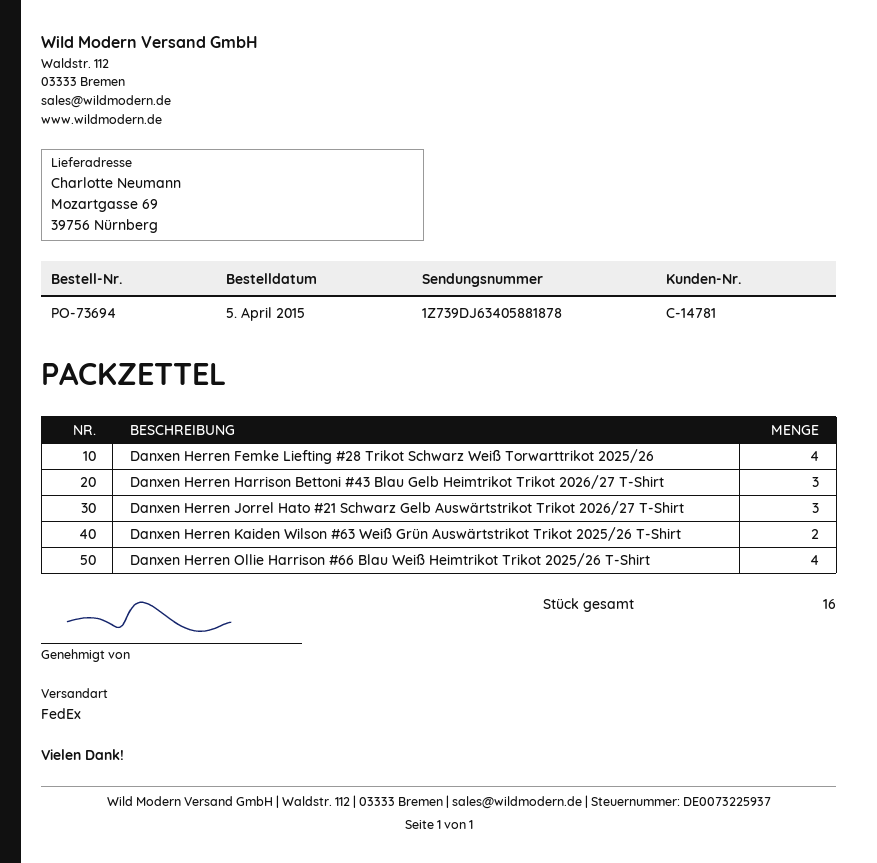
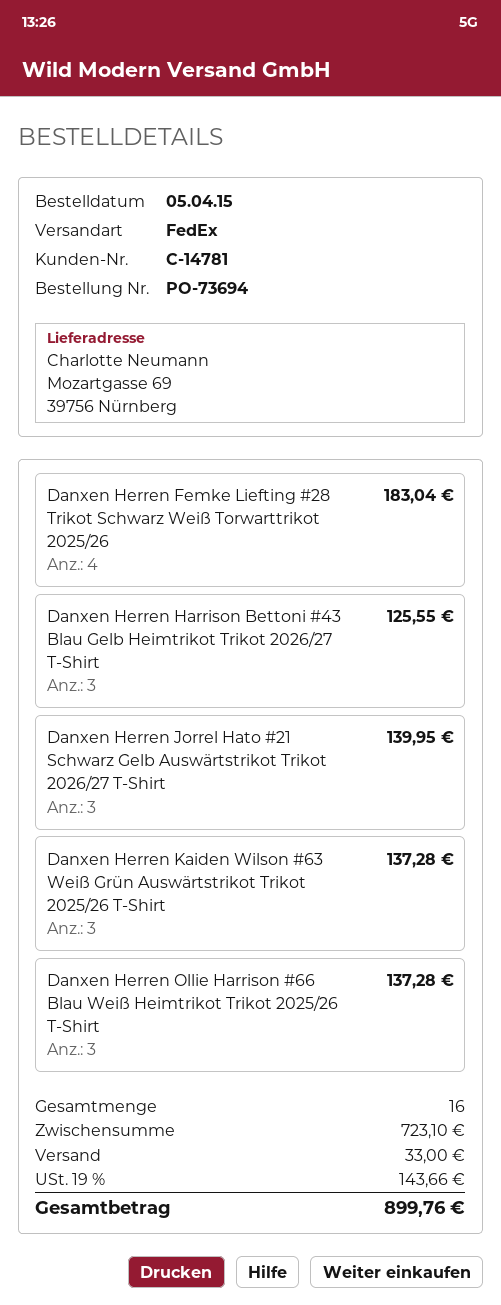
Danxen Herren Kaiden Wilson #63 Weiß Grün Auswärtstrikot Trikot 2025/26 T-Shirt: 2 -> 3
Danxen Herren Ollie Harrison #66 Blau Weiß Heimtrikot Trikot 2025/26 T-Shirt: 4 -> 3

